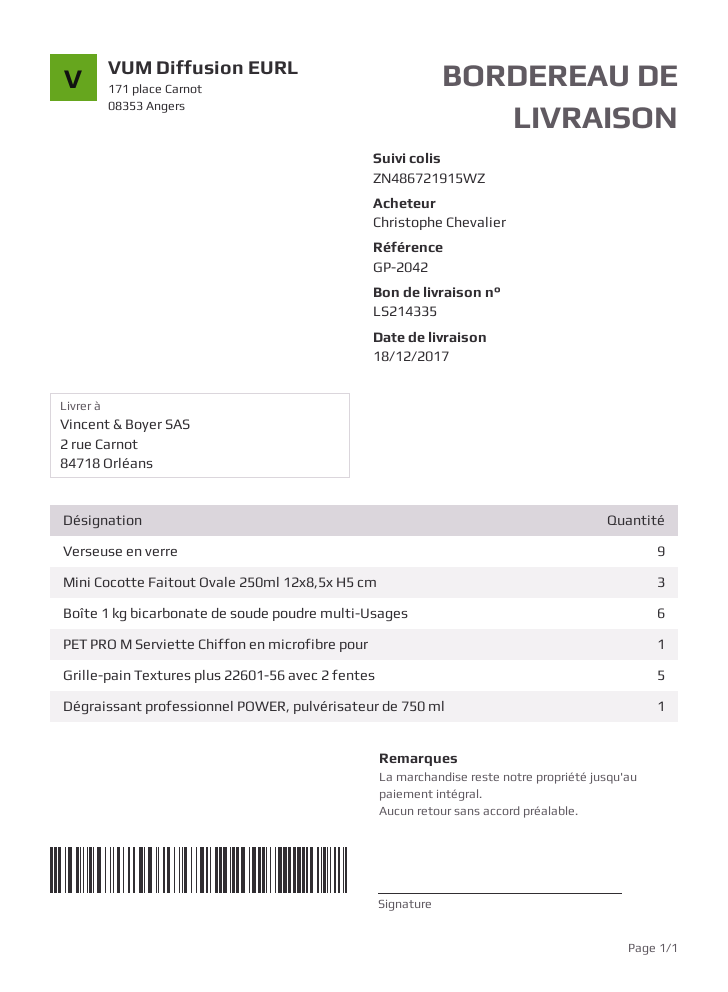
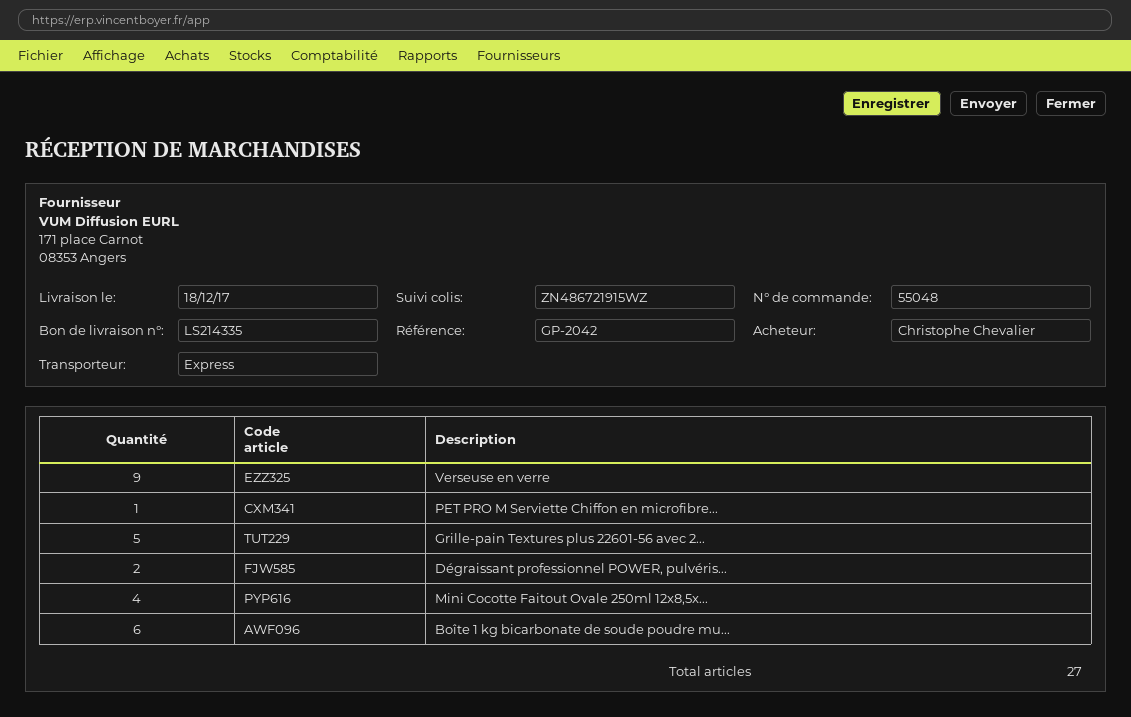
Mini Cocotte Faitout Ovale 250ml 12x8,5x H5 cm: 3 -> 4
Dégraissant professionnel POWER, pulvérisateur de 750 ml: 1 -> 2

